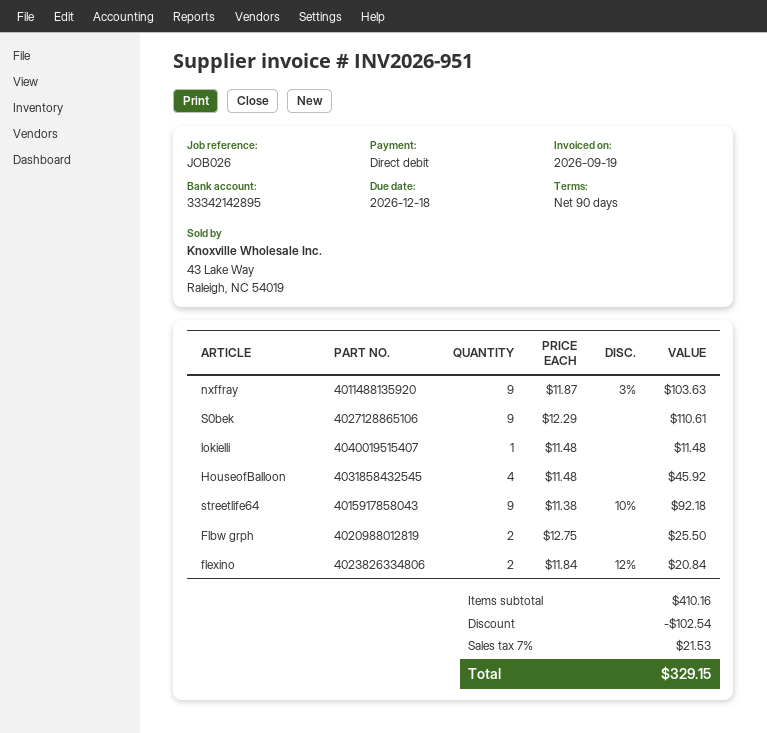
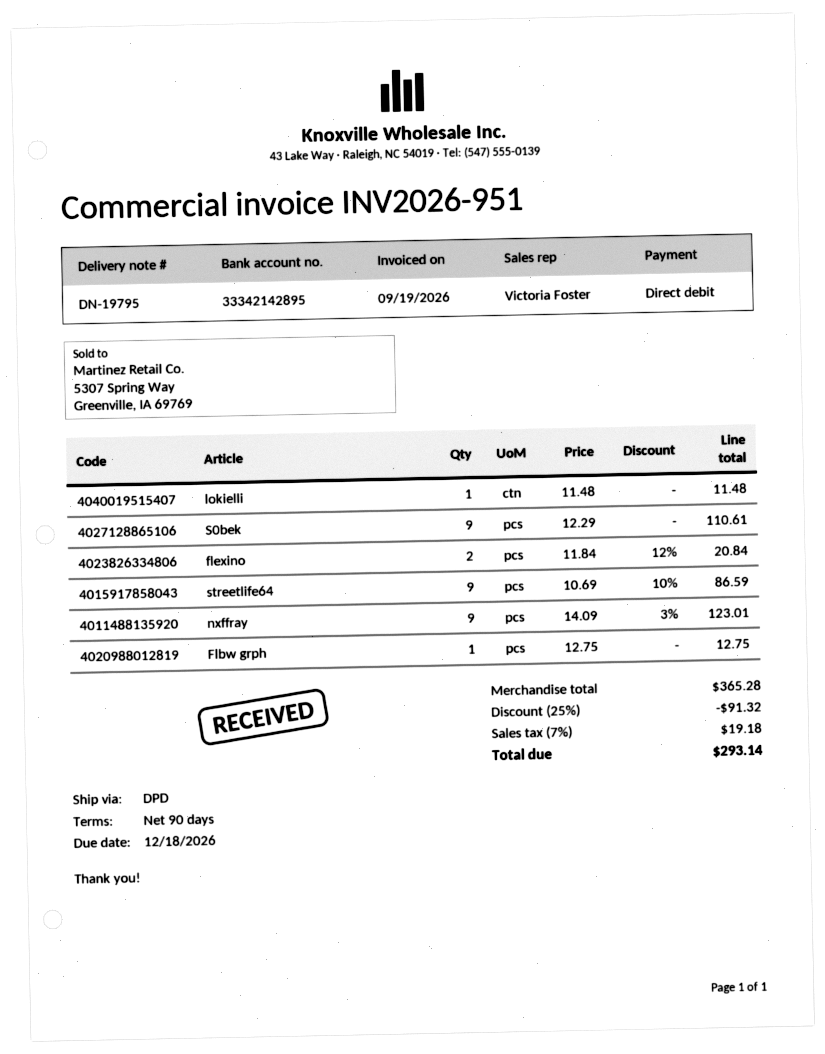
nxffray: 9 x 11.87 - 3% = 103.63 -> 9 x 14.09 - 3% = 123.01
HouseofBalloon: 4 x 11.48 = 45.92 -> none
streetlife64: 9 x 11.38 - 10% = 92.18 -> 9 x 10.69 - 10% = 86.59
Flbw grph: 2 x 12.75 = 25.50 -> 1 x 12.75 = 12.75
subtotal: 410.16 -> 365.28
discount: 102.54 -> 91.32
tax: 7% = 21.53 -> 7% = 19.18
total: 329.15 -> 293.14

